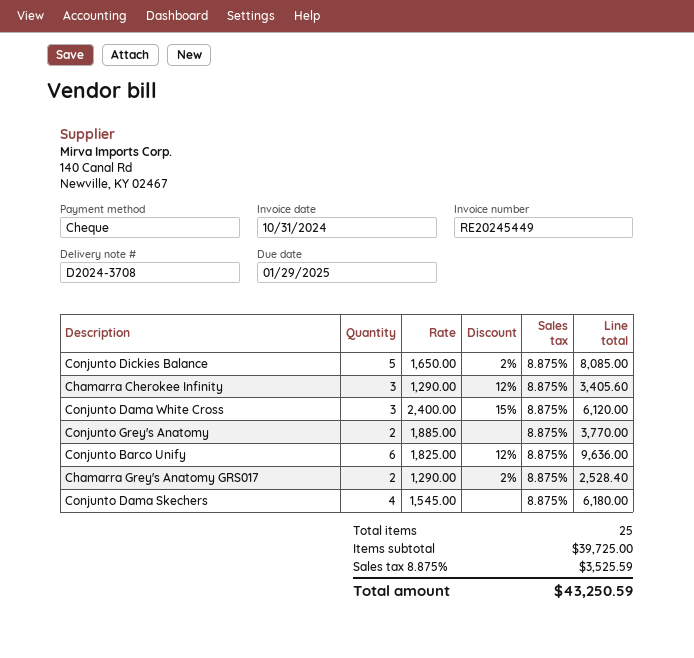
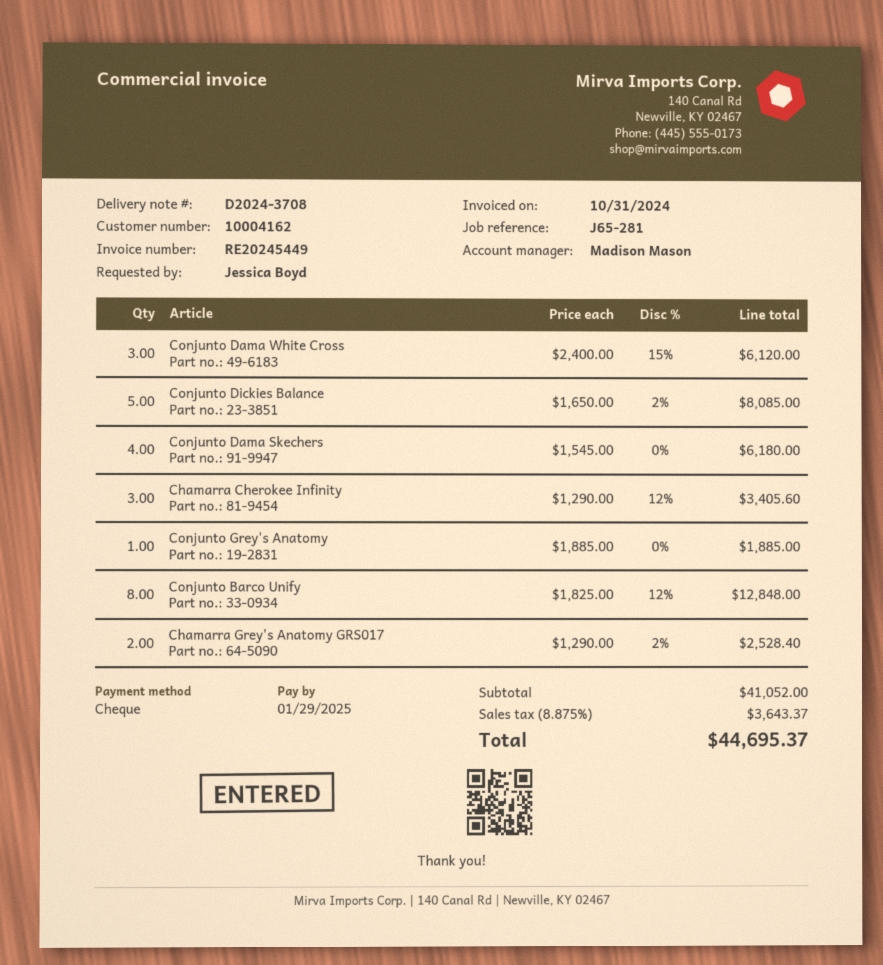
Conjunto Grey's Anatomy: 2 x 1885.00 = 3770.00 -> 1 x 1885.00 = 1885.00
Conjunto Barco Unify: 6 x 1825.00 - 12% = 9636.00 -> 8 x 1825.00 - 12% = 12848.00
subtotal: 39725.00 -> 41052.00
tax: 8.875% = 3525.59 -> 8.875% = 3643.37
total: 43250.59 -> 44695.37

